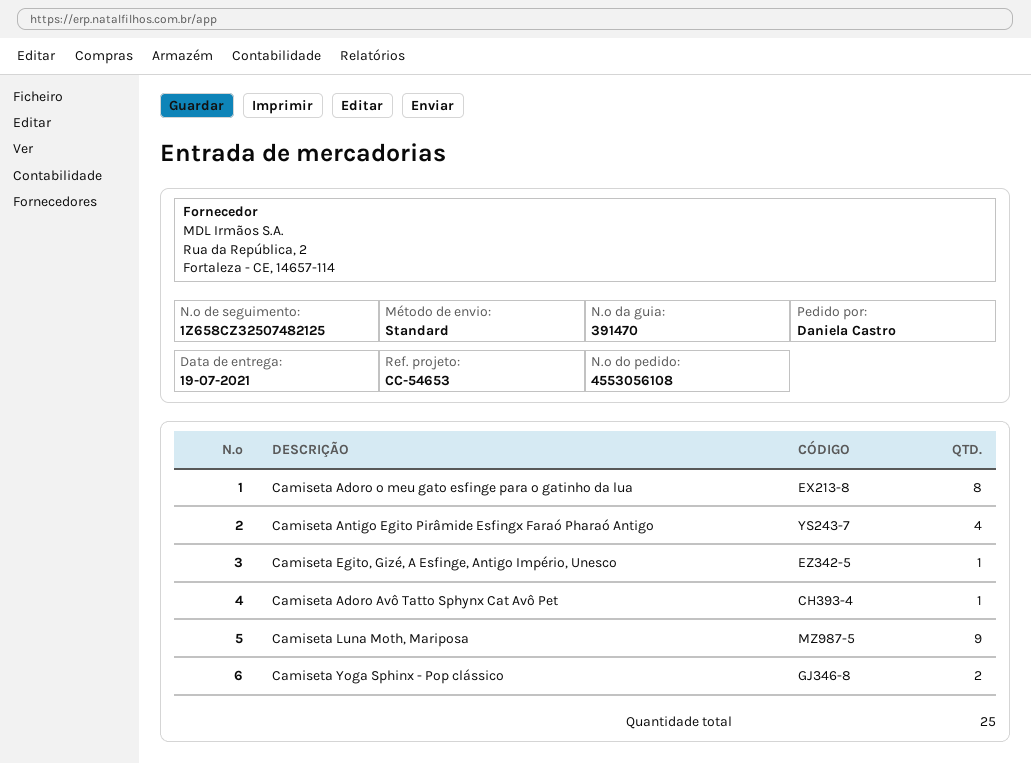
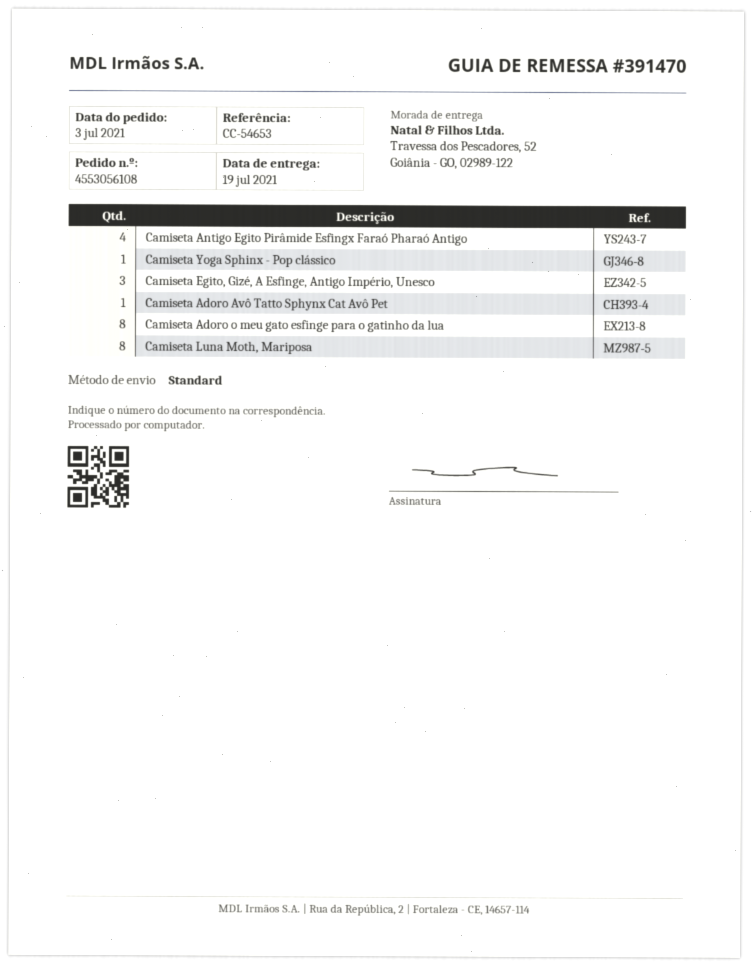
Camiseta Egito, Gizé, A Esfinge, Antigo Império, Unesco: 1 -> 3
Camiseta Luna Moth, Mariposa: 9 -> 8
Camiseta Yoga Sphinx - Pop clássico: 2 -> 1

